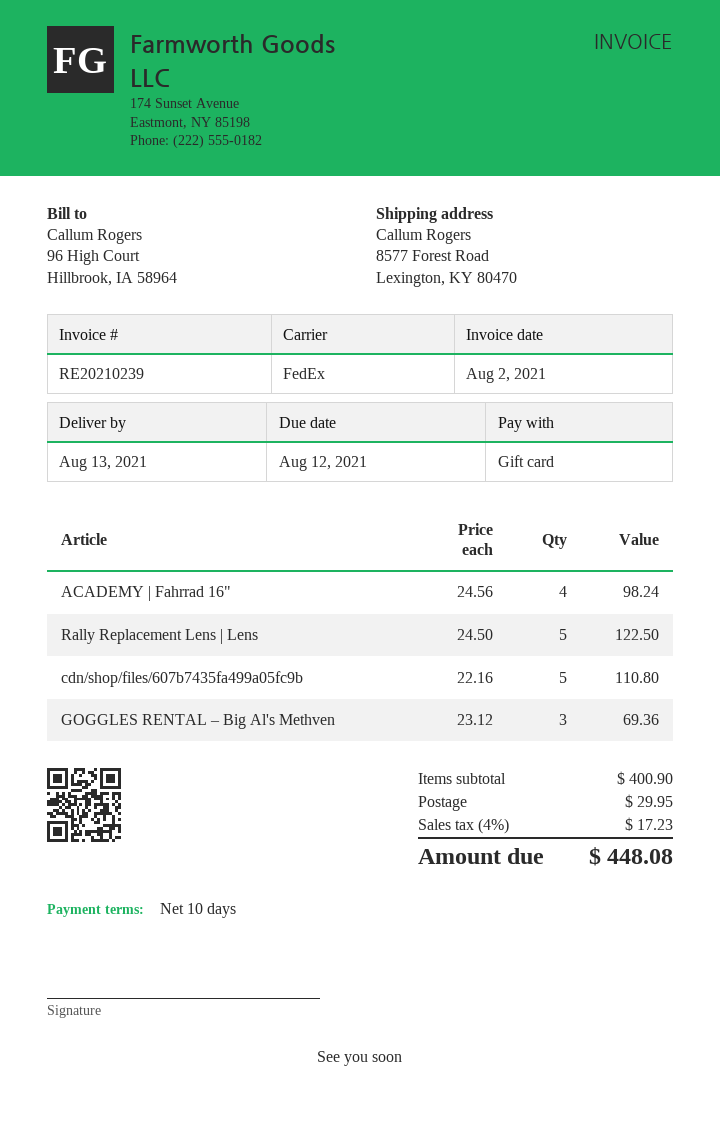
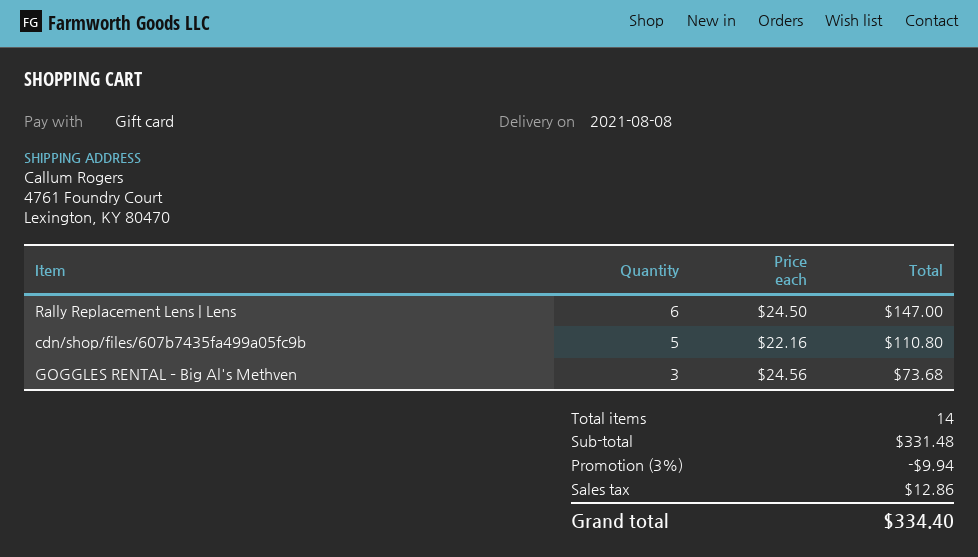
delivery date: 2021-08-13 -> 2021-08-08
ship to: 8577 Forest Road, Lexington, KY 80470 -> 4761 Foundry Court, Lexington, KY 80470
ACADEMY | Fahrrad 16": 4 x 24.56 = 98.24 -> none
Rally Replacement Lens | Lens: 5 x 24.50 = 122.50 -> 6 x 24.50 = 147.00
GOGGLES RENTAL – Big Al's Methven: 3 x 23.12 = 69.36 -> 3 x 24.56 = 73.68
subtotal: 400.90 -> 331.48
discount: none -> 3% = 9.94
shipping: 29.95 -> none
tax: 17.23 -> 12.86
total: 448.08 -> 334.40

